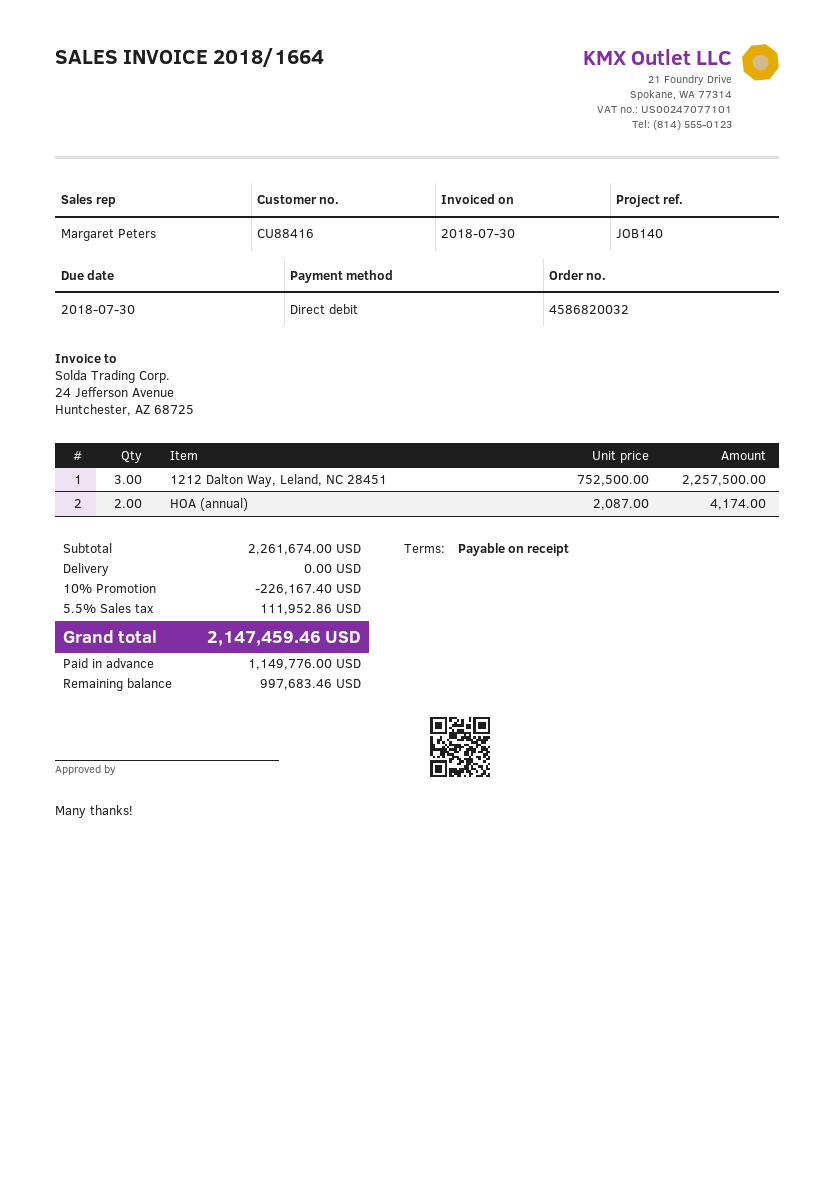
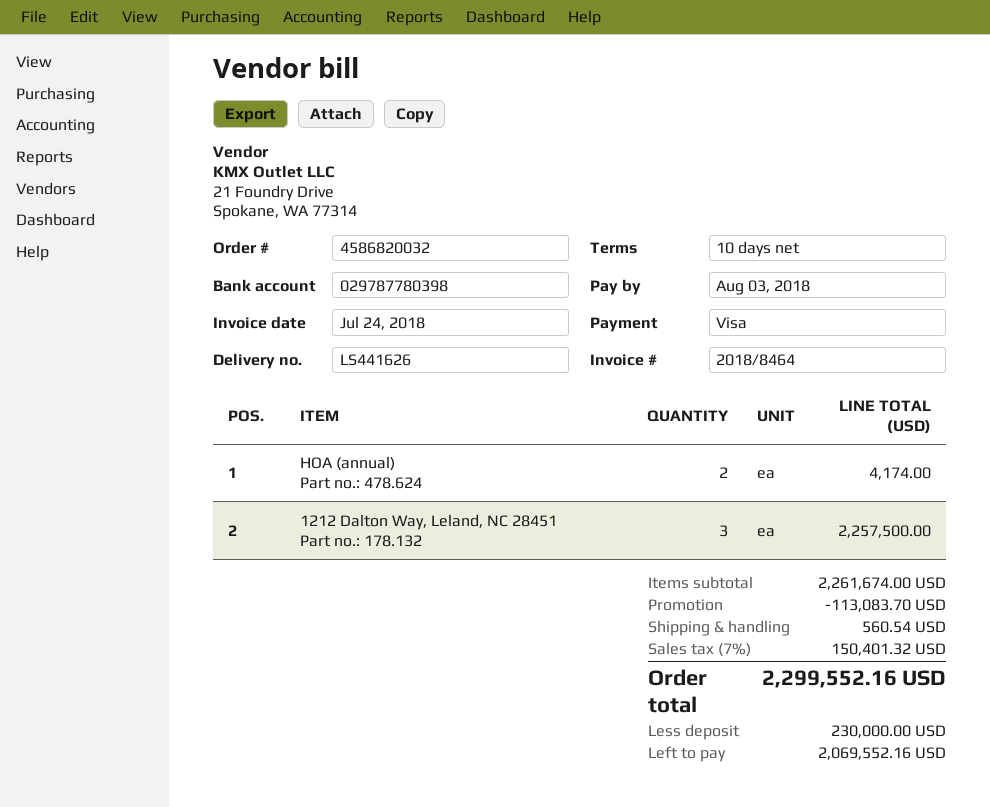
invoice number: 2018/1664 -> 2018/8464
invoice date: 2018-07-30 -> 2018-07-24
payment terms: on receipt -> 10 days
due date: 2018-07-30 -> 2018-08-03
payment method: direct debit -> Visa
discount: 226167.40 -> 113083.70
shipping: 0.00 -> 560.54
tax: 5.5% = 111952.86 -> 7% = 150401.32
total: 2147459.46 -> 2299552.16
deposit: 1149776.00 -> 230000.00
balance: 997683.46 -> 2069552.16

